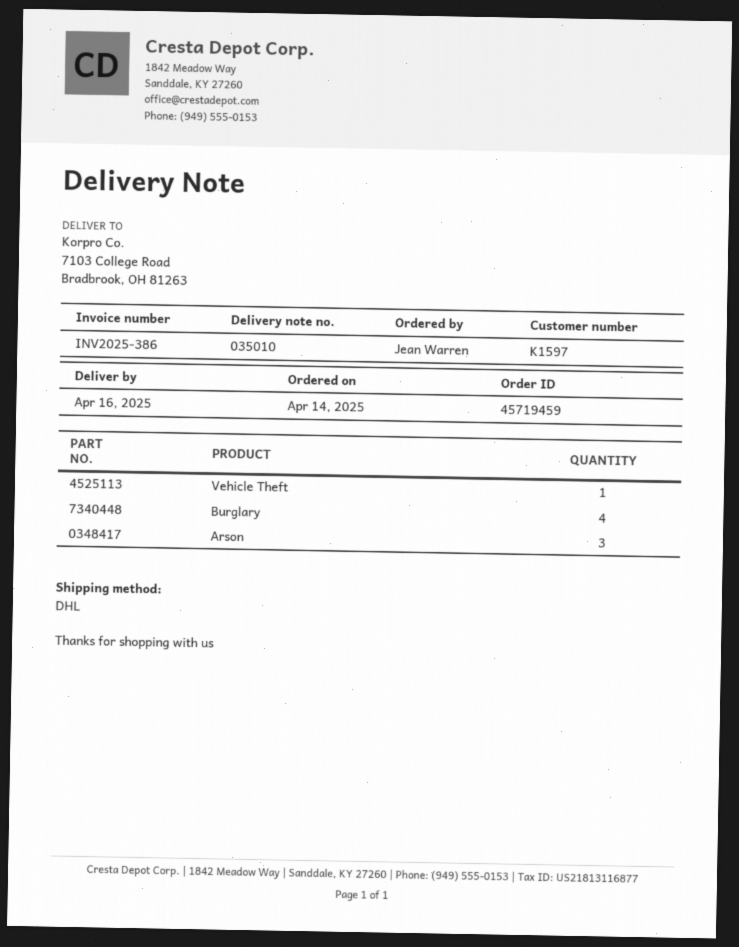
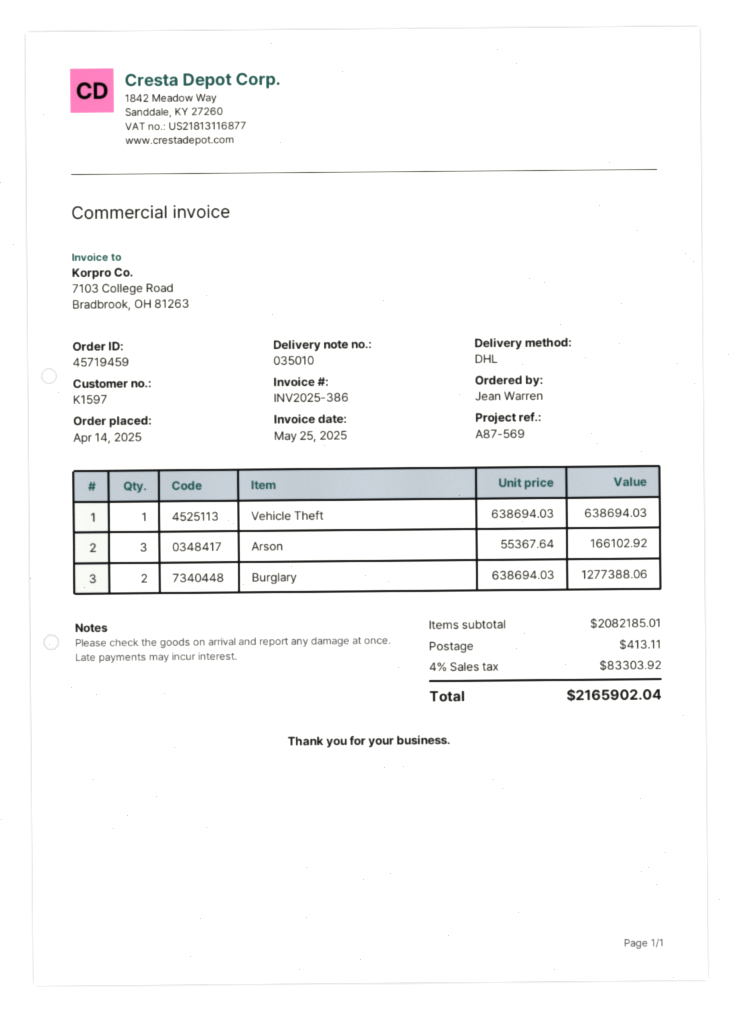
Burglary: 4 -> 2

